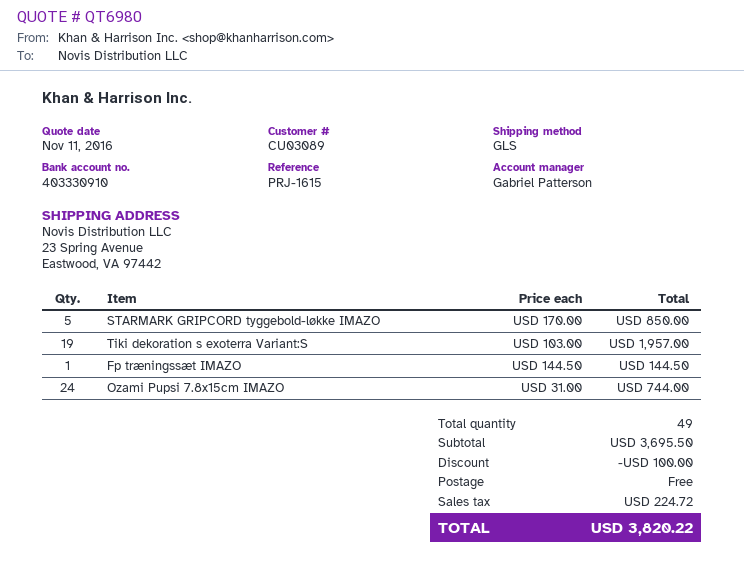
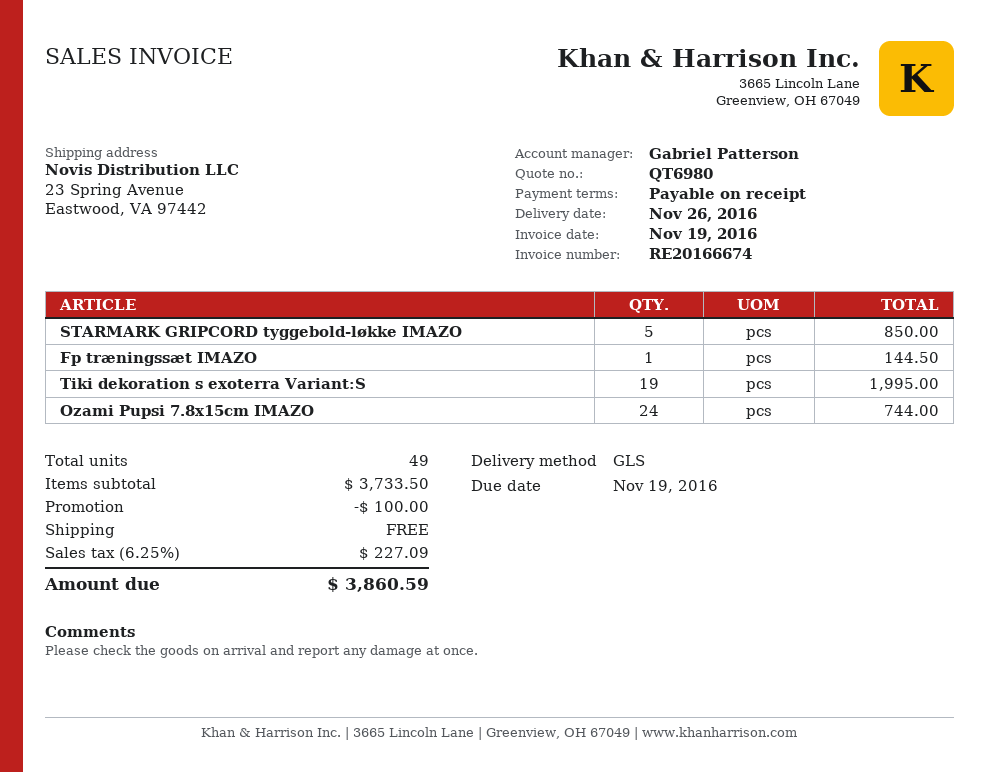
Tiki dekoration s exoterra Variant:S: 19 for 1957.00 -> 19 for 1995.00
subtotal: 3695.50 -> 3733.50
tax: 224.72 -> 227.09
total: 3820.22 -> 3860.59

